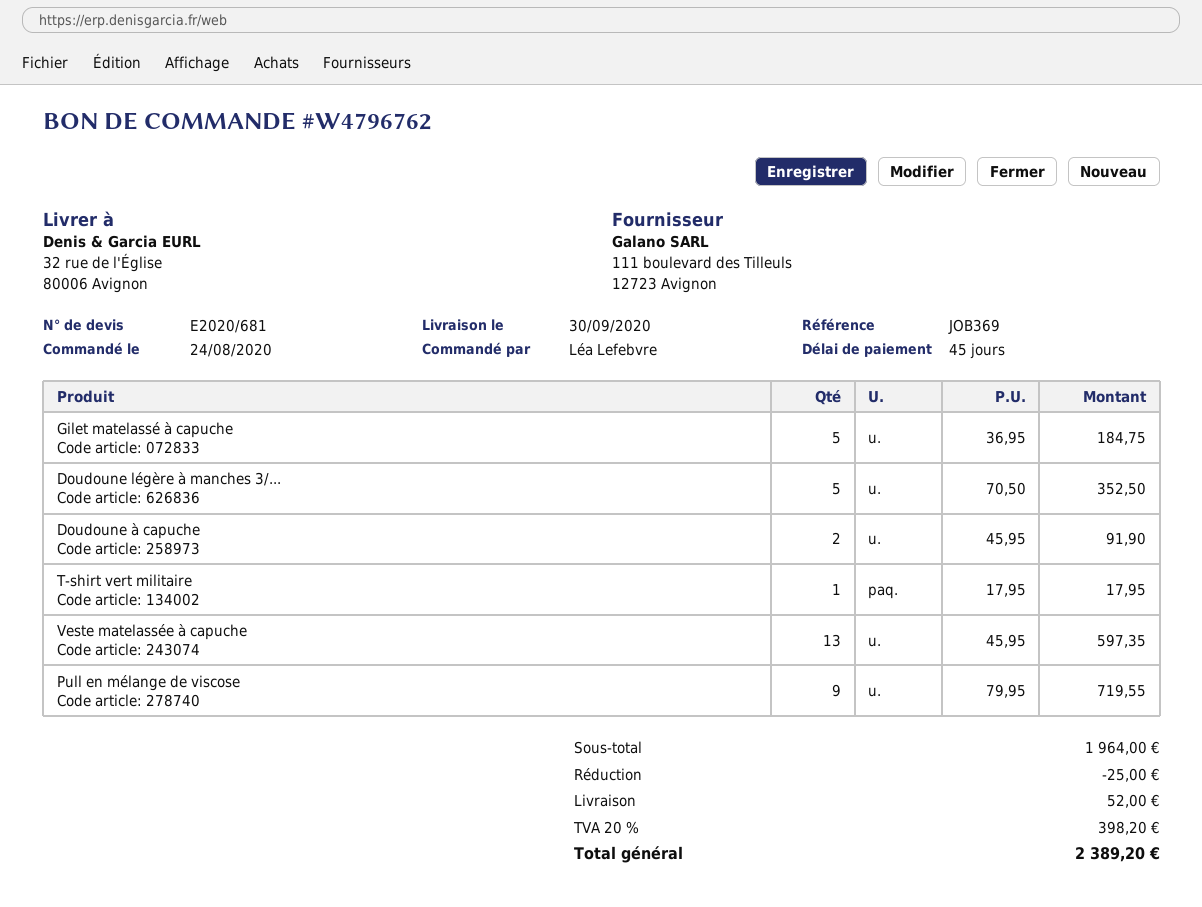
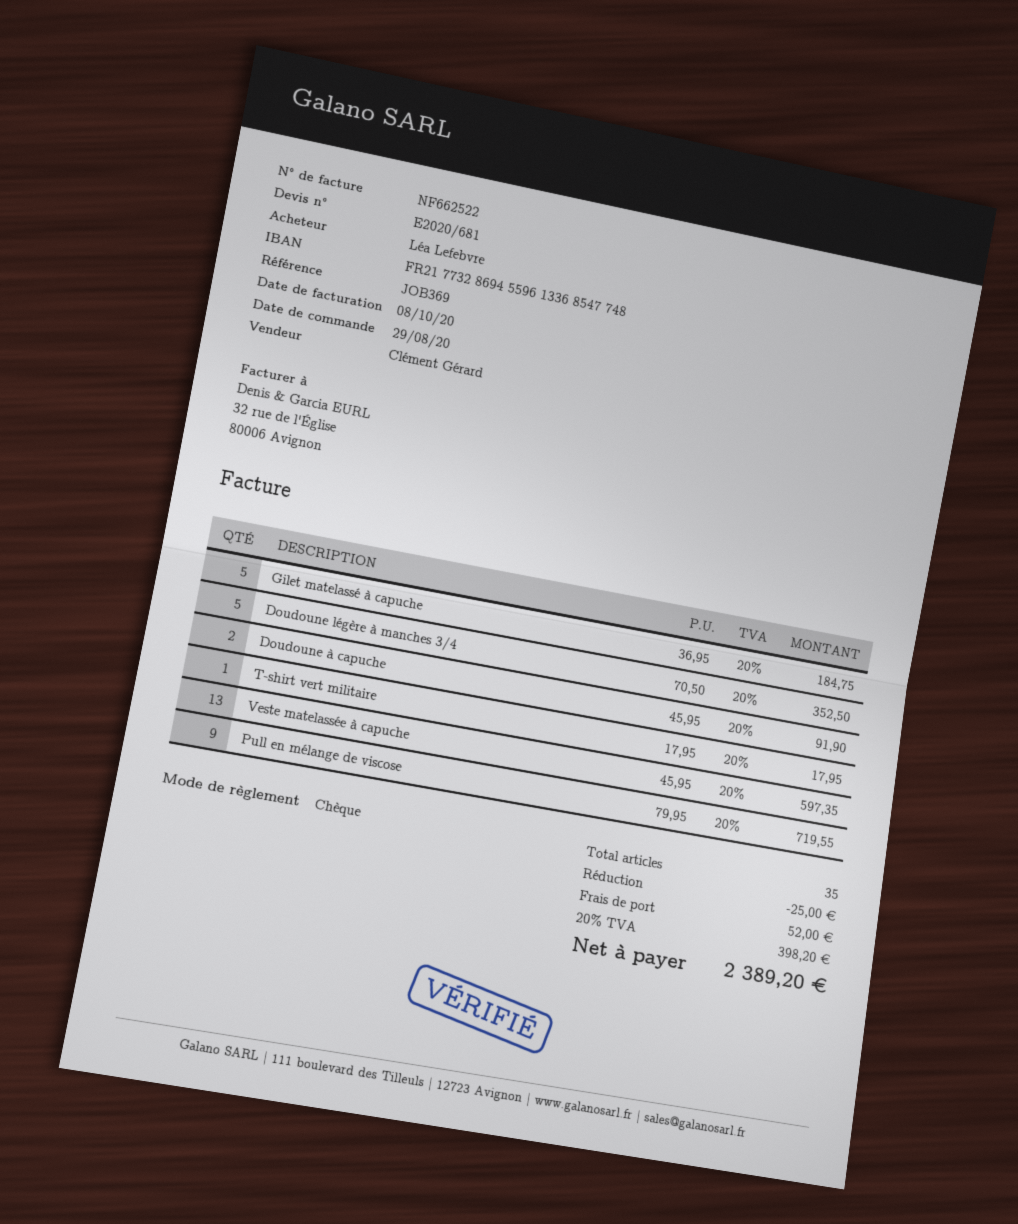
order date: 2020-08-24 -> 2020-08-29

